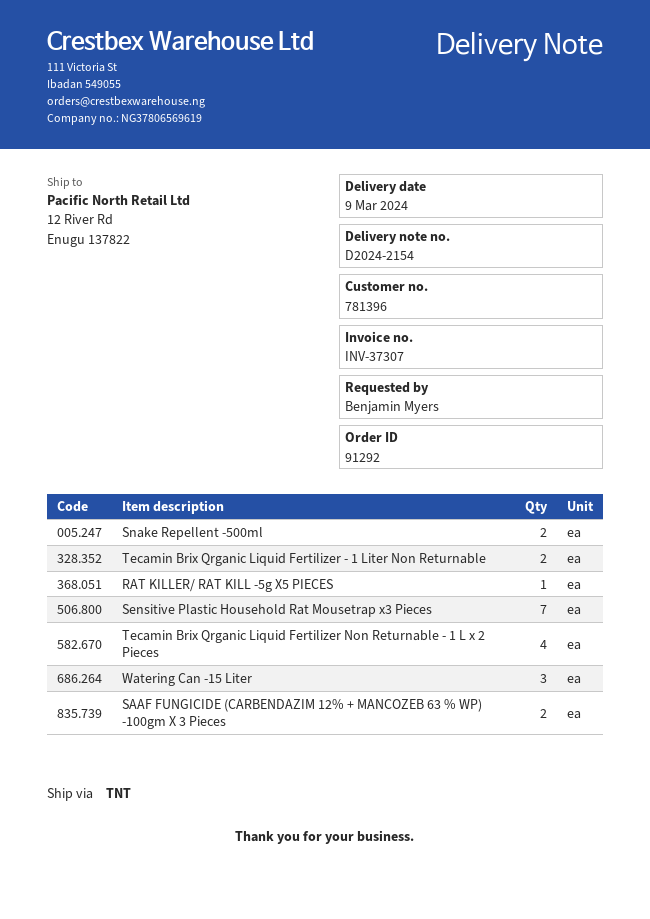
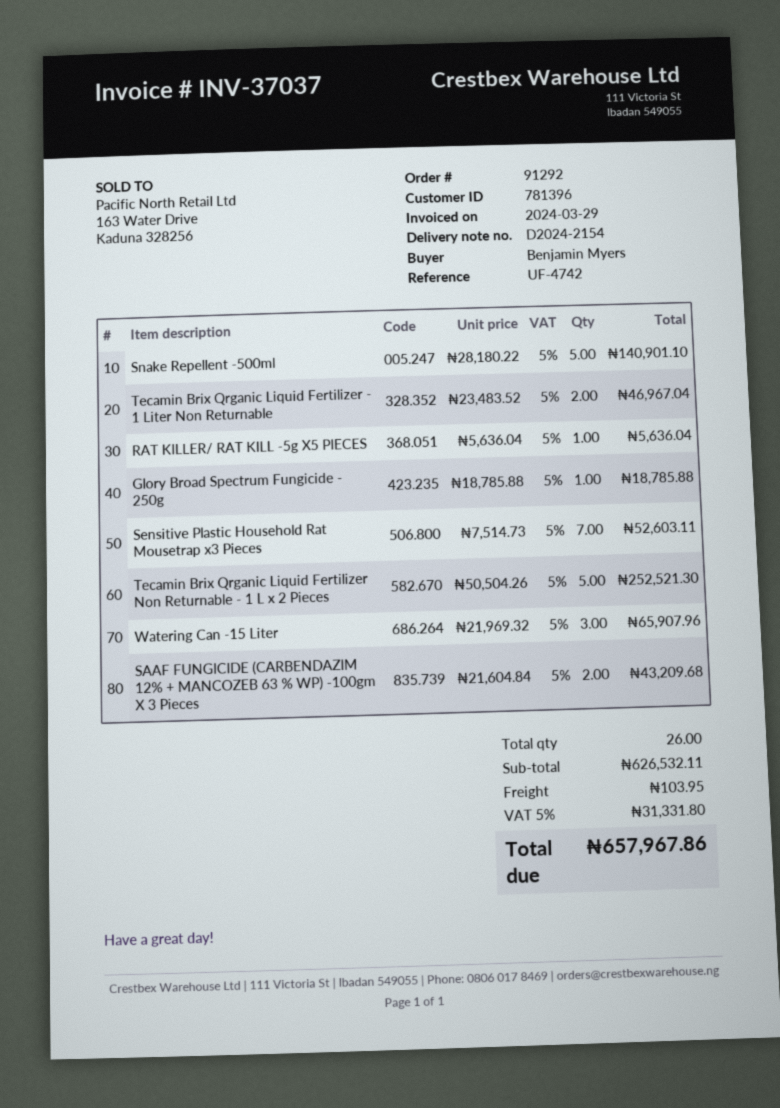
invoice number: INV-37307 -> INV-37037
Snake Repellent -500ml: 2 -> 5
Tecamin Brix Qrganic Liquid Fertilizer Non Returnable - 1 L x 2 Pieces: 4 -> 5
Glory Broad Spectrum Fungicide - 250g: none -> 1

